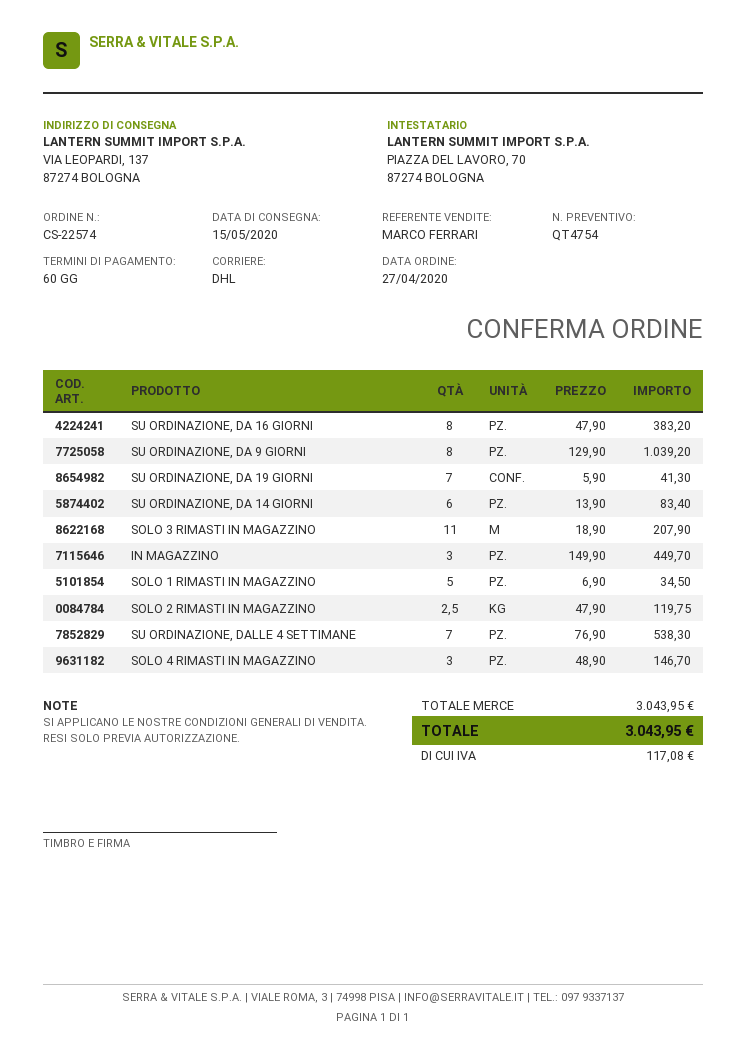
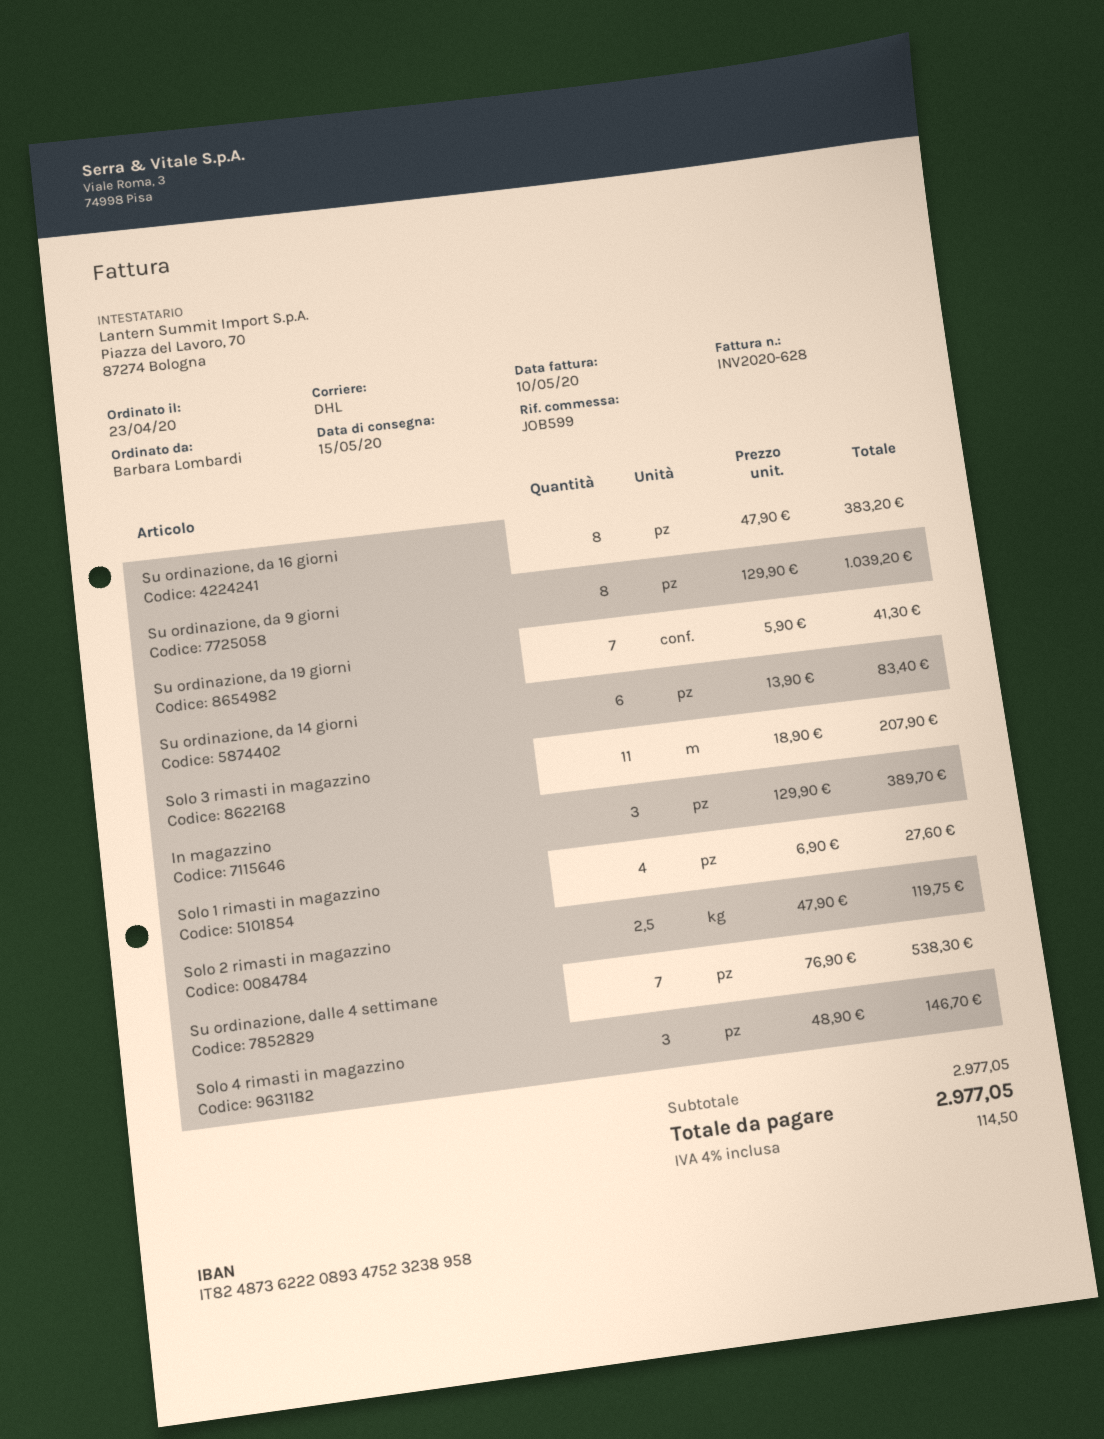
order date: 2020-04-27 -> 2020-04-23
IN MAGAZZINO: 3 x 149.90 = 449.70 -> 3 x 129.90 = 389.70
SOLO 1 RIMASTI IN MAGAZZINO: 5 x 6.90 = 34.50 -> 4 x 6.90 = 27.60
subtotal: 3043.95 -> 2977.05
tax: 117.08 -> 114.50
total: 3043.95 -> 2977.05

